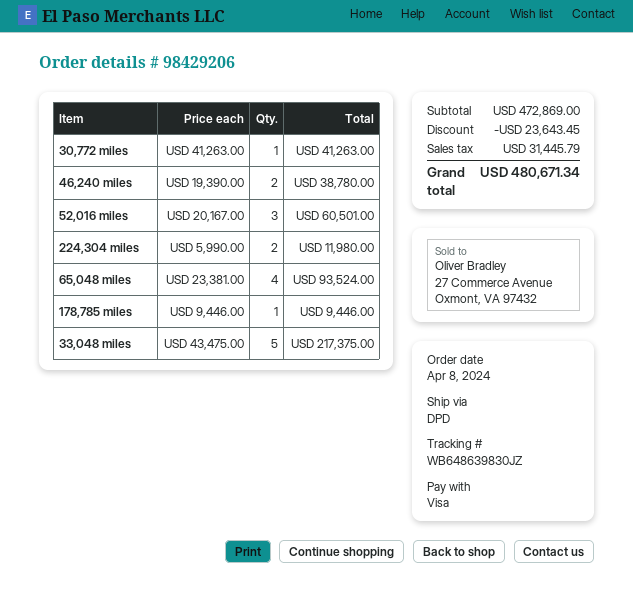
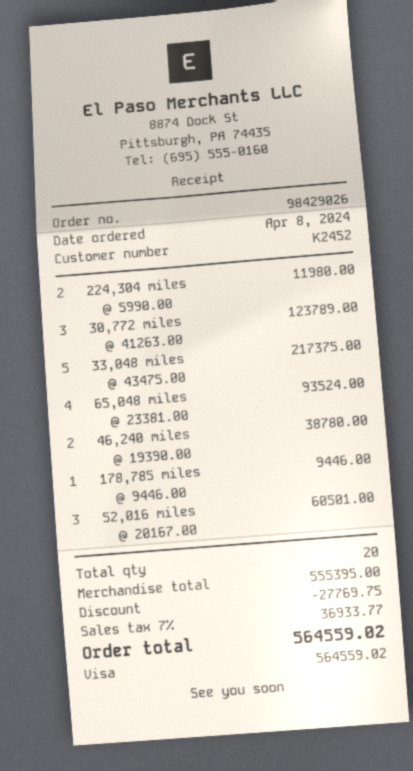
order number: 98429206 -> 98429026
30,772 miles: 1 x 41263.00 = 41263.00 -> 3 x 41263.00 = 123789.00
subtotal: 472869.00 -> 555395.00
discount: 23643.45 -> 27769.75
tax: 31445.79 -> 36933.77
total: 480671.34 -> 564559.02

